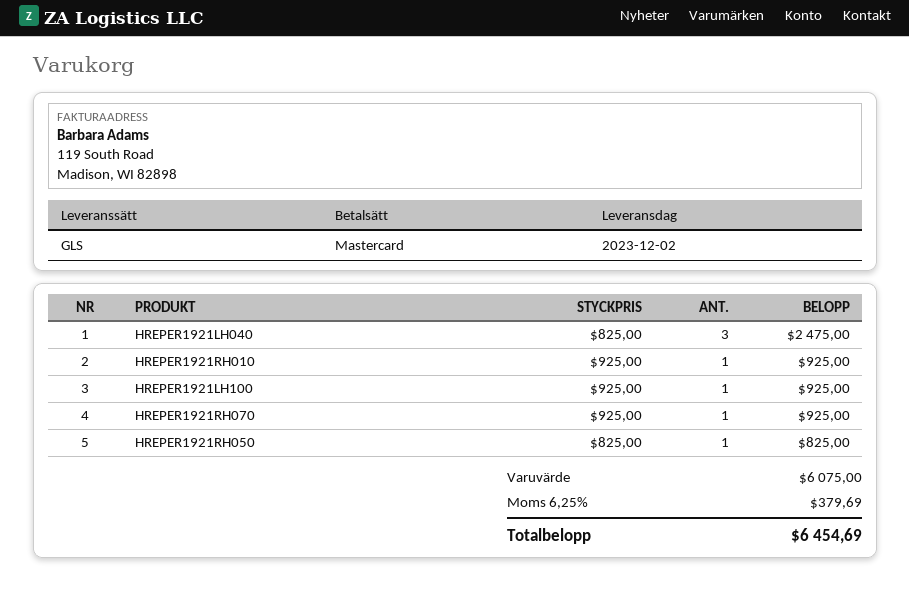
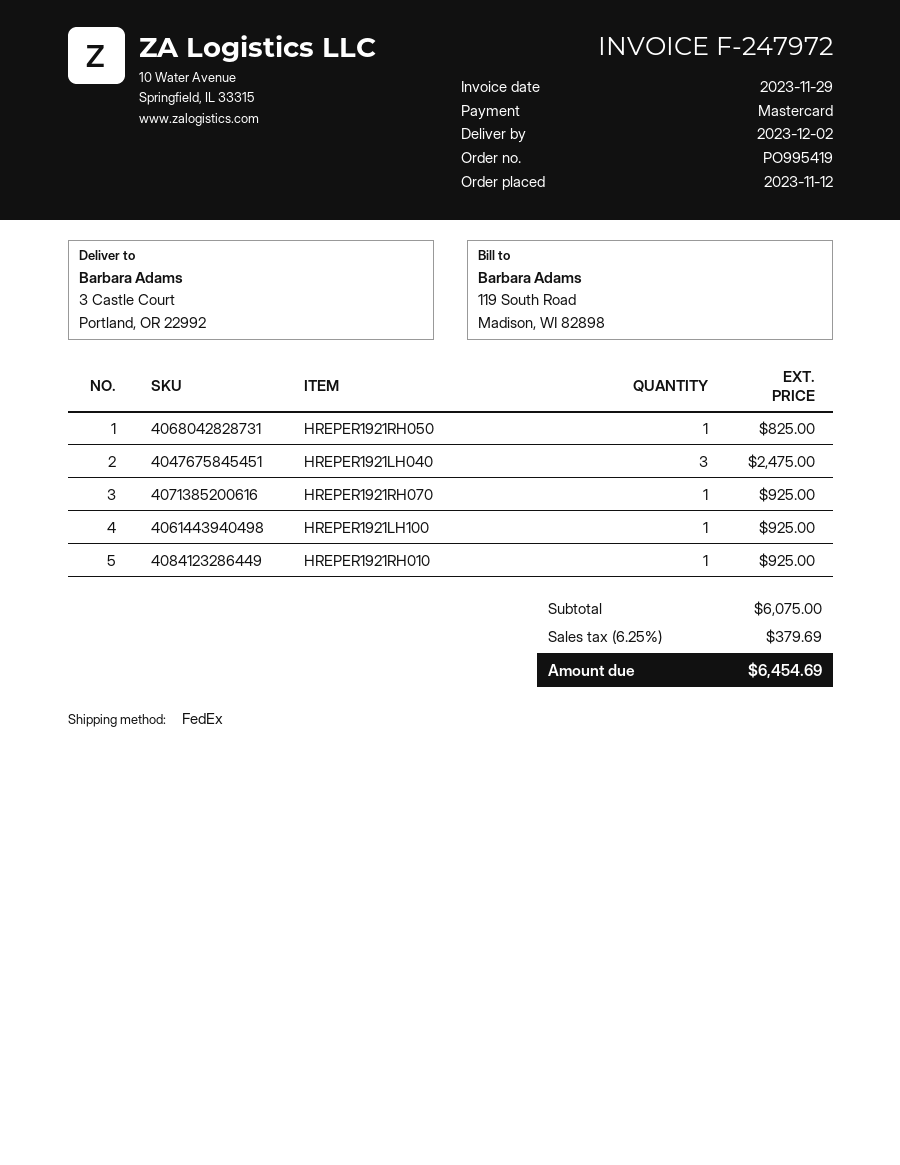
shipping method: GLS -> FedEx

